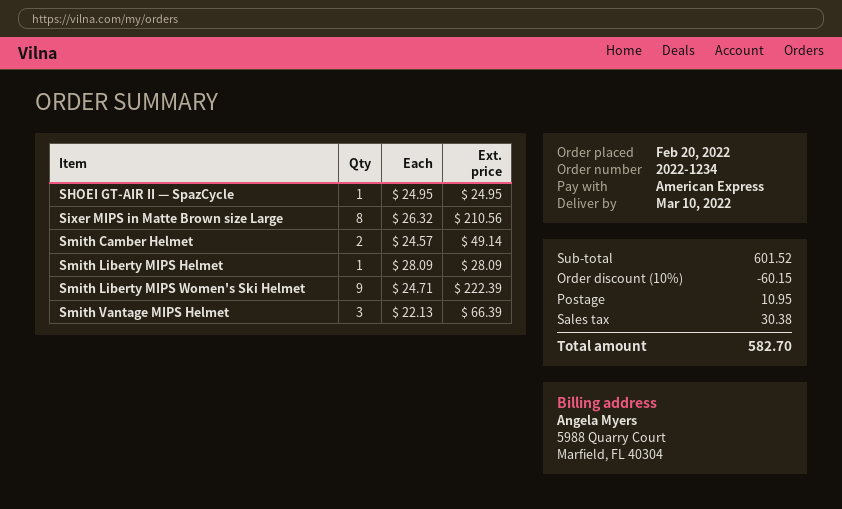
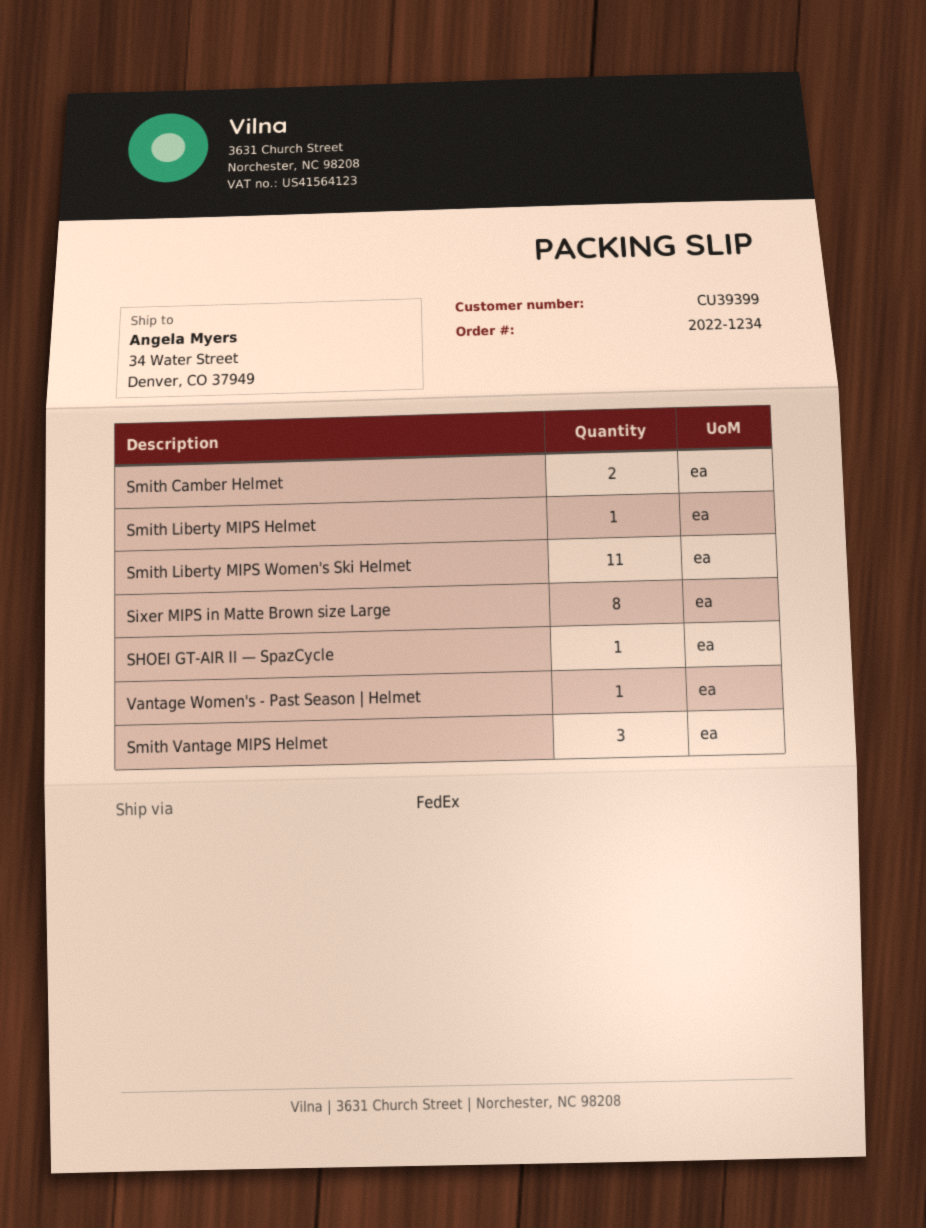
Smith Liberty MIPS Women's Ski Helmet: 9 -> 11
Vantage Women's - Past Season | Helmet: none -> 1

